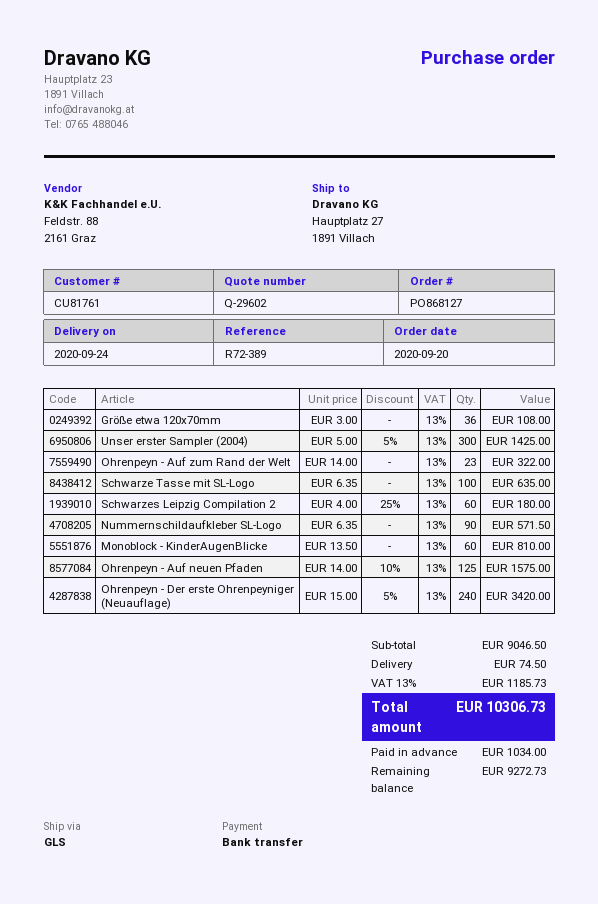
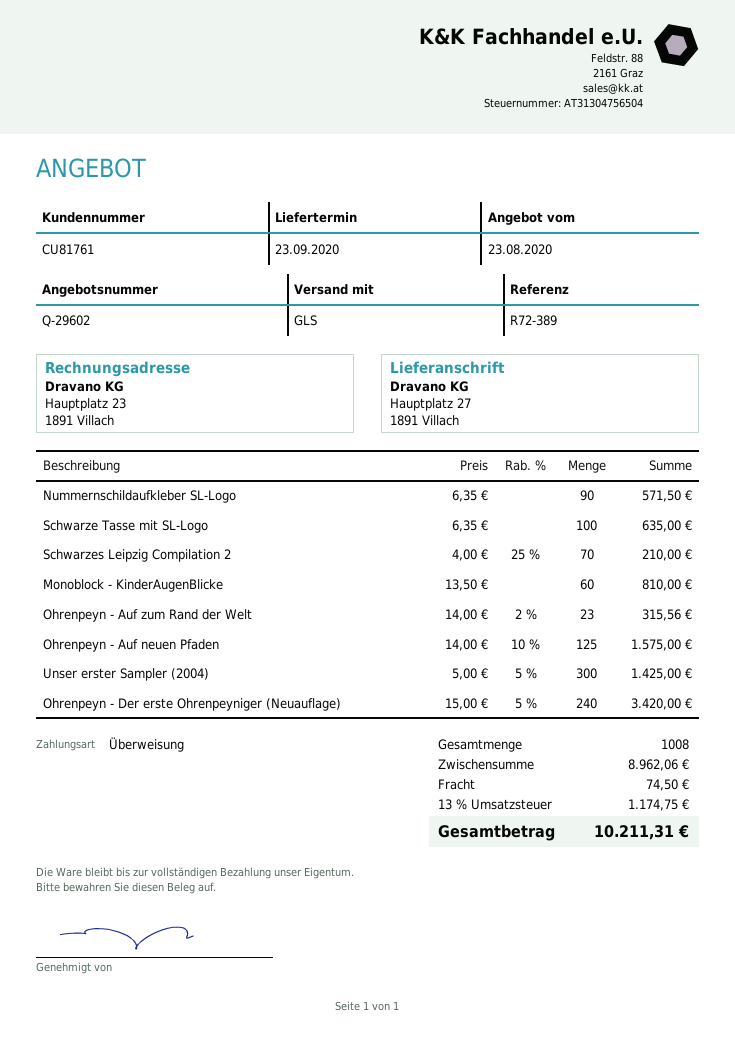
delivery date: 2020-09-24 -> 2020-09-23
Größe etwa 120x70mm: 36 x 3.00 = 108.00 -> none
Ohrenpeyn - Auf zum Rand der Welt: 23 x 14.00 = 322.00 -> 23 x 14.00 - 2% = 315.56
Schwarzes Leipzig Compilation 2: 60 x 4.00 - 25% = 180.00 -> 70 x 4.00 - 25% = 210.00
subtotal: 9046.50 -> 8962.06
tax: 13% = 1185.73 -> 13% = 1174.75
total: 10306.73 -> 10211.31

